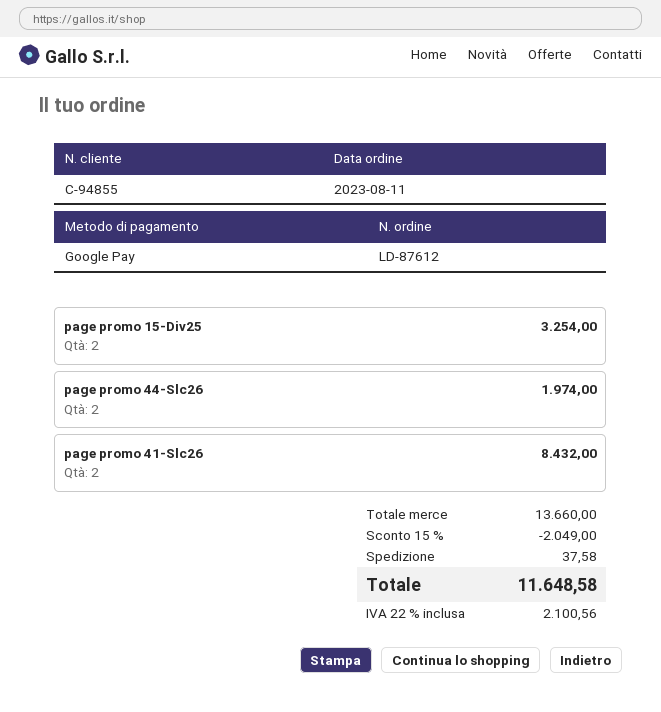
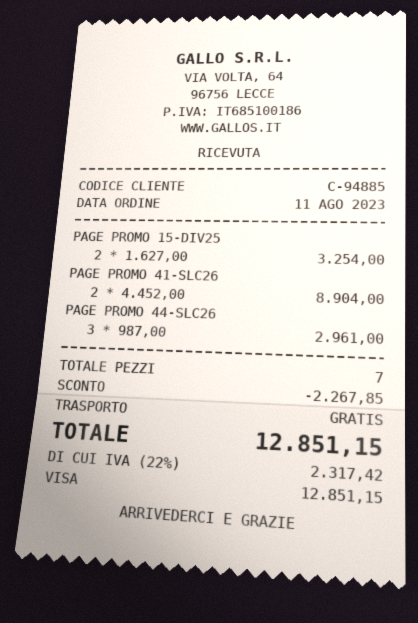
customer number: C-94855 -> C-94885
payment method: Google Pay -> Visa
page promo 44-Slc26: 2 for 1974.00 -> 3 for 2961.00
page promo 41-Slc26: 2 for 8432.00 -> 2 for 8904.00
discount: 2049.00 -> 2267.85
shipping: 37.58 -> 0.00
tax: 22% = 2100.56 -> 22% = 2317.42
total: 11648.58 -> 12851.15

